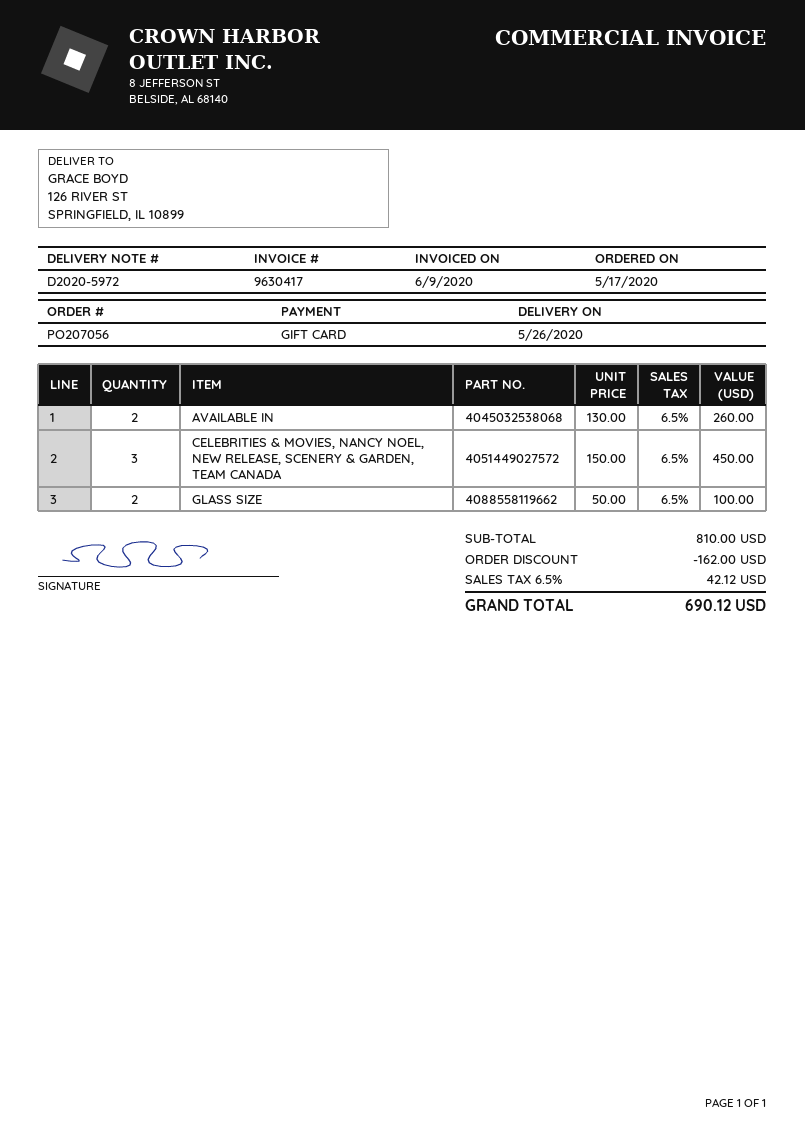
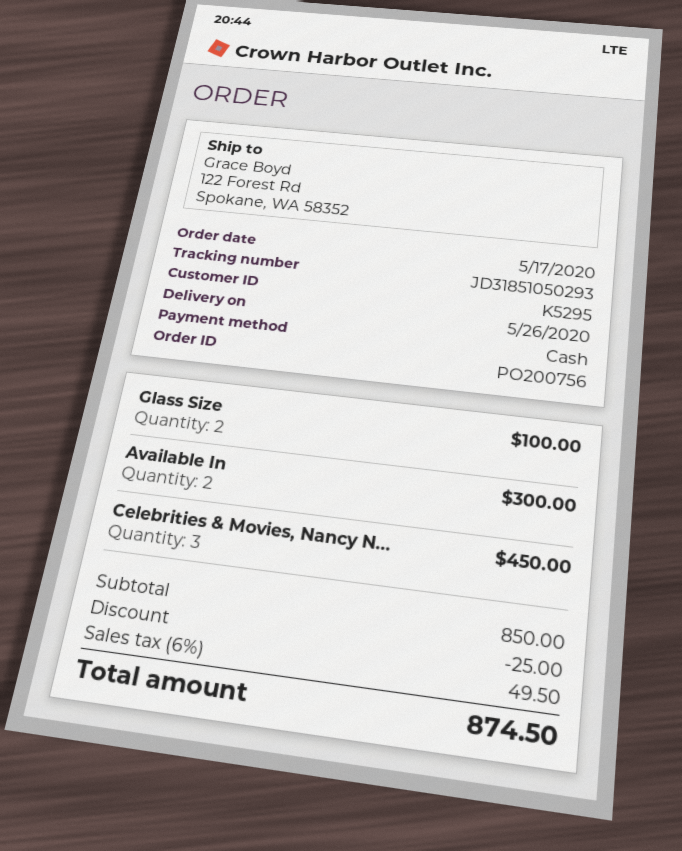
order number: PO207056 -> PO200756
payment method: gift card -> cash
ship to: 126 RIVER ST, SPRINGFIELD, IL 10899 -> 122 Forest Rd, Spokane, WA 58352
AVAILABLE IN: 2 for 260.00 -> 2 for 300.00
subtotal: 810.00 -> 850.00
discount: 162.00 -> 25.00
tax: 6.5% = 42.12 -> 6% = 49.50
total: 690.12 -> 874.50

